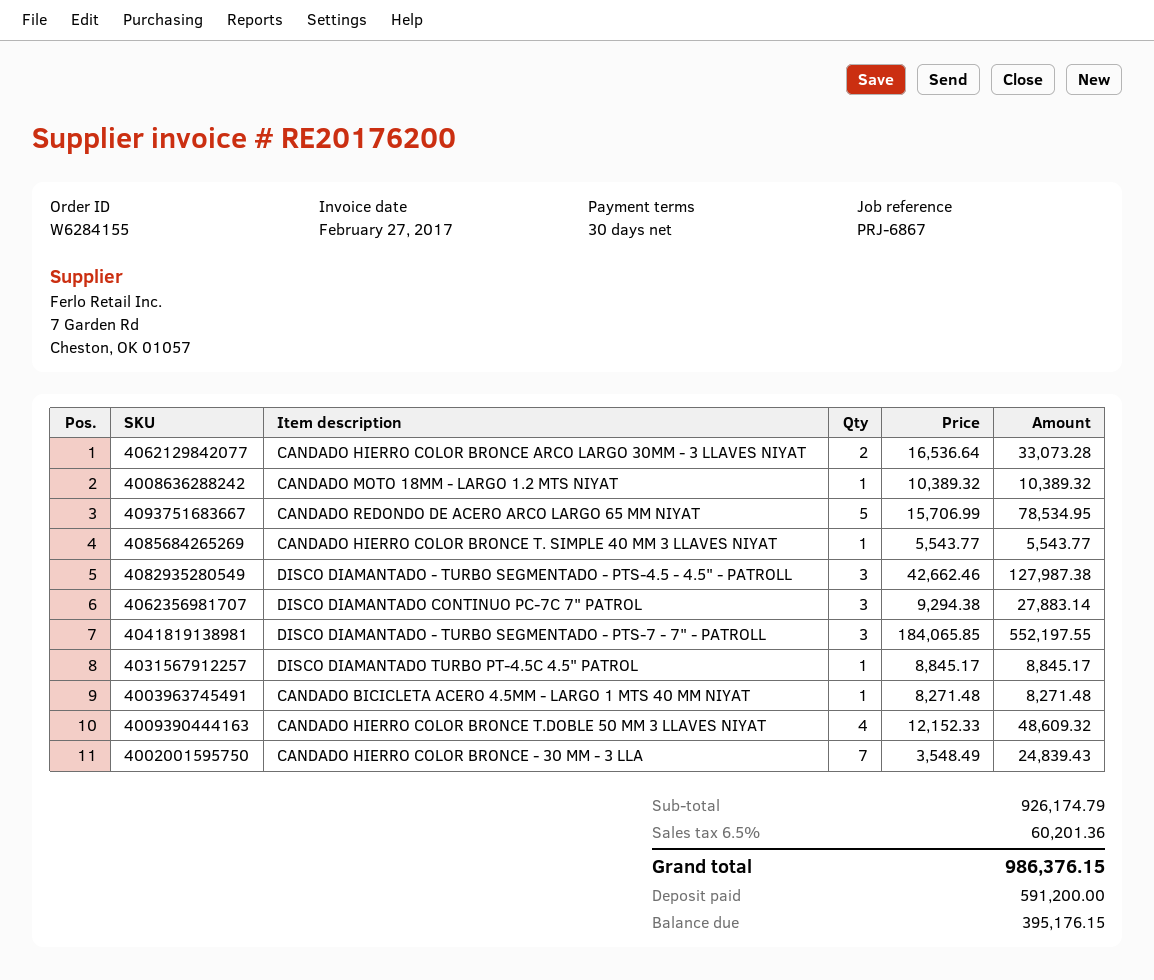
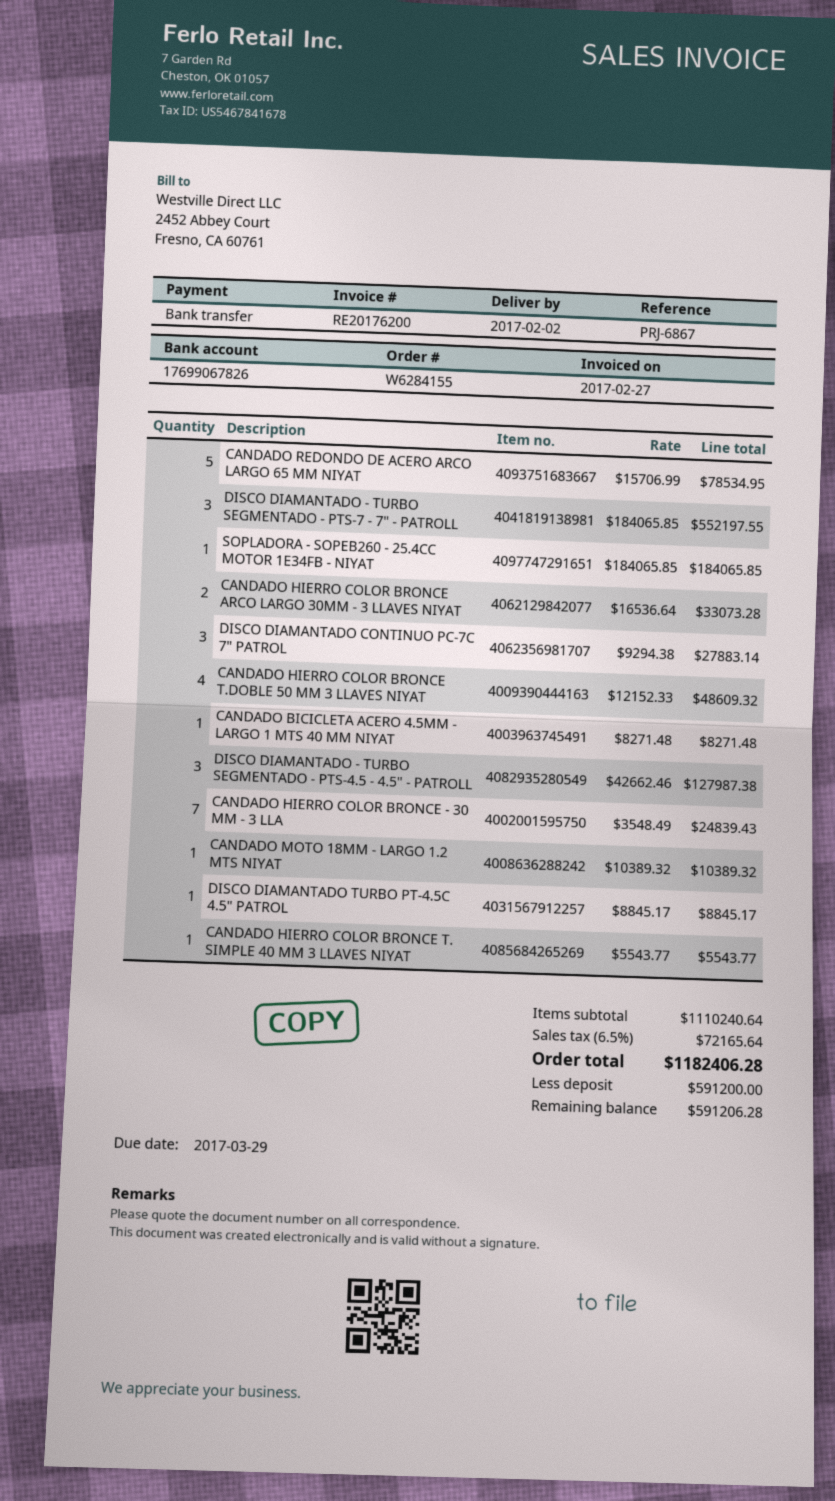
SOPLADORA - SOPEB260 - 25.4CC MOTOR 1E34FB - NIYAT: none -> 1 x 184065.85 = 184065.85
subtotal: 926174.79 -> 1110240.64
tax: 6.5% = 60201.36 -> 6.5% = 72165.64
total: 986376.15 -> 1182406.28
balance: 395176.15 -> 591206.28

